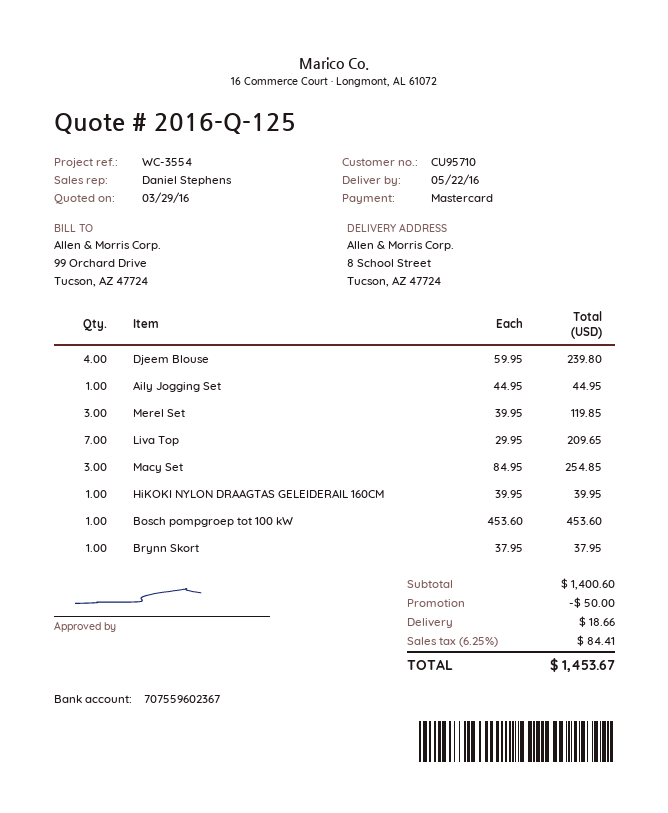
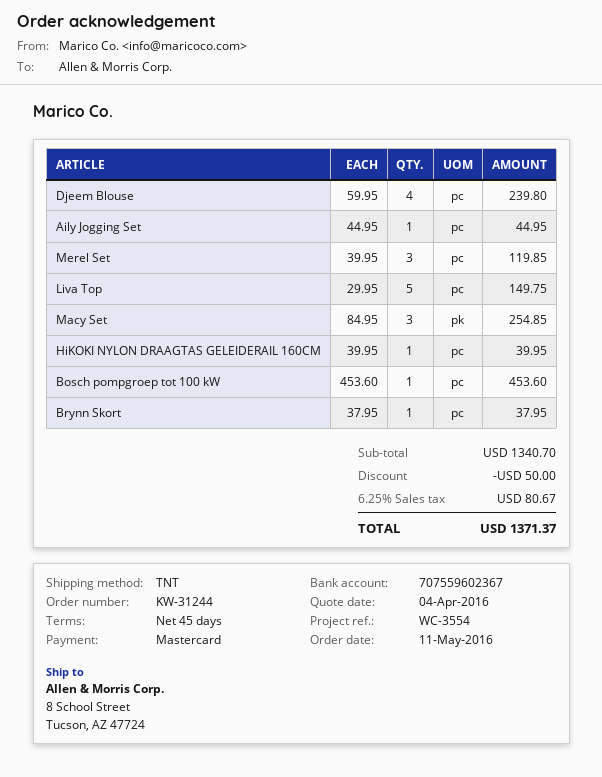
quote date: 2016-03-29 -> 2016-04-04
Liva Top: 7 x 29.95 = 209.65 -> 5 x 29.95 = 149.75
subtotal: 1400.60 -> 1340.70
shipping: 18.66 -> none
tax: 6.25% = 84.41 -> 6.25% = 80.67
total: 1453.67 -> 1371.37

